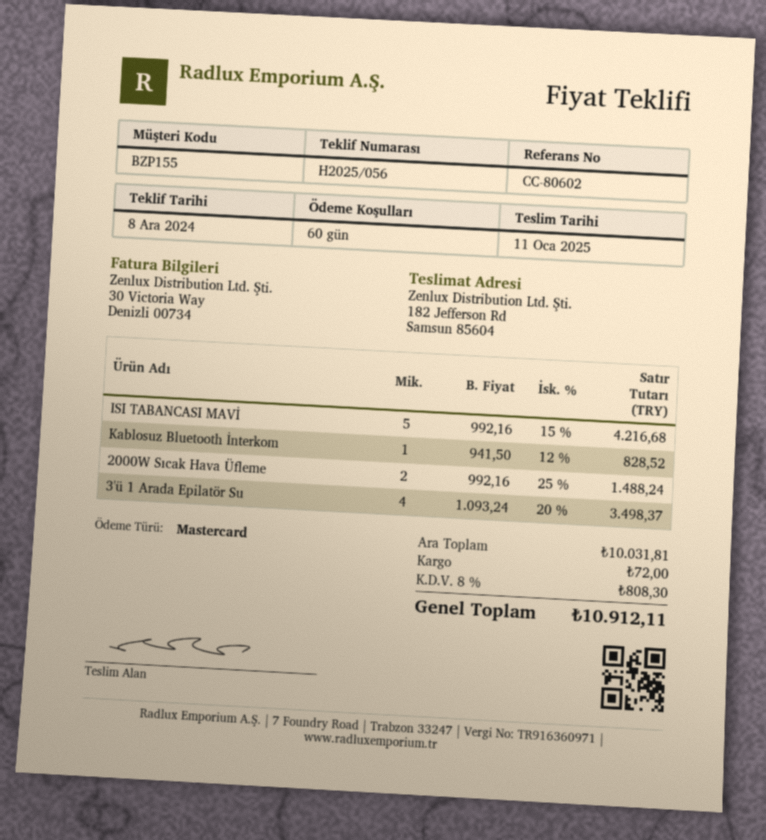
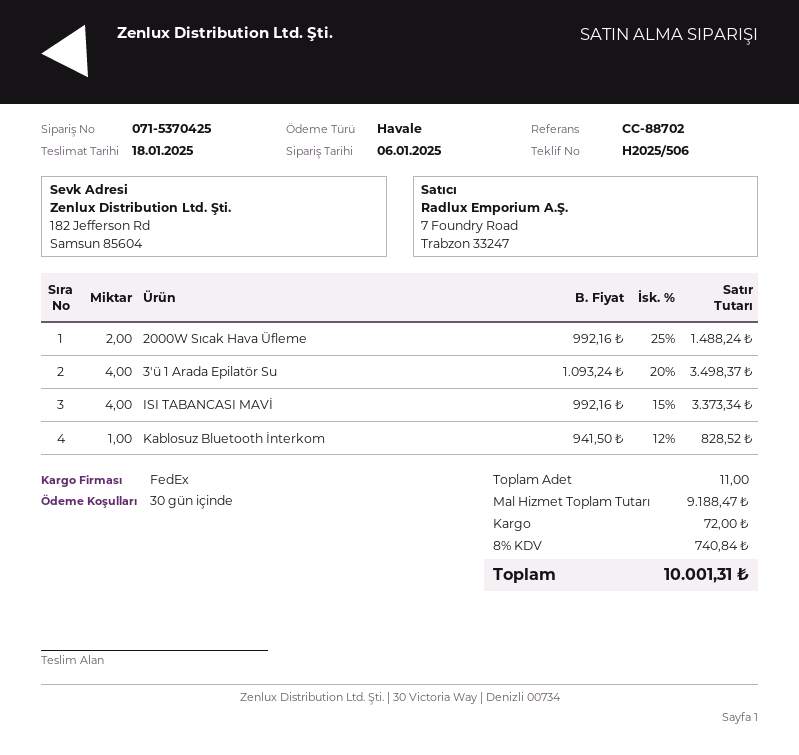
quote number: H2025/056 -> H2025/506
delivery date: 2025-01-11 -> 2025-01-18
payment terms: 60 days -> 30 days
reference: CC-80602 -> CC-88702
payment method: Mastercard -> bank transfer
ISI TABANCASI MAVİ: 5 x 992.16 - 15% = 4216.68 -> 4 x 992.16 - 15% = 3373.34
subtotal: 10031.81 -> 9188.47
tax: 8% = 808.30 -> 8% = 740.84
total: 10912.11 -> 10001.31

